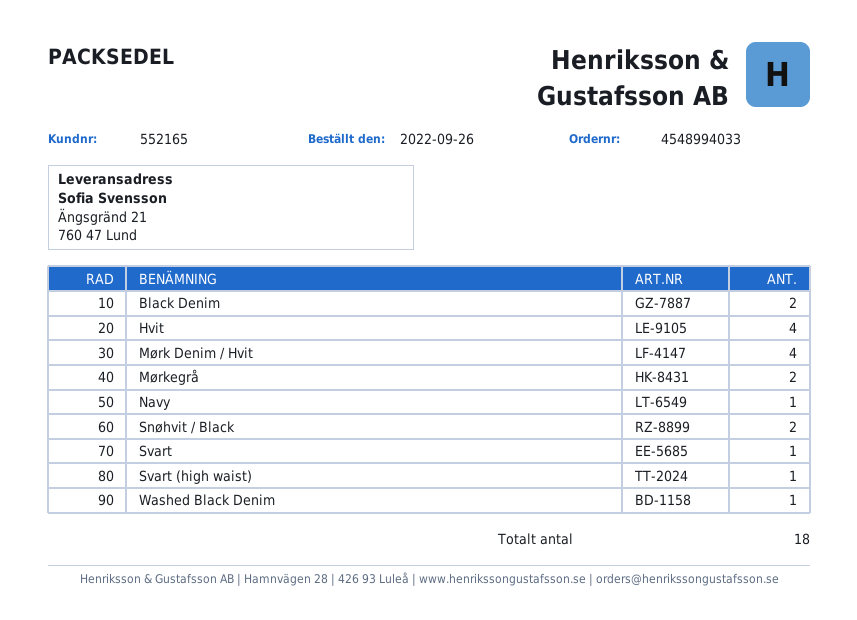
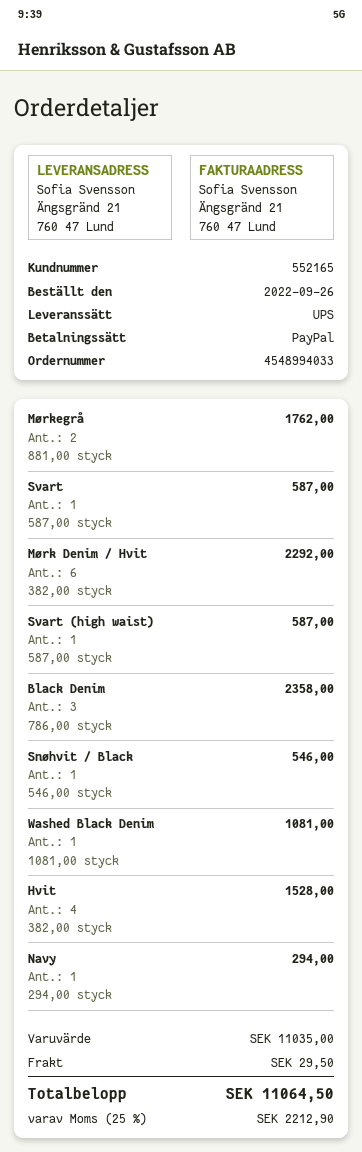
Black Denim: 2 -> 3
Mørk Denim / Hvit: 4 -> 6
Snøhvit / Black: 2 -> 1

